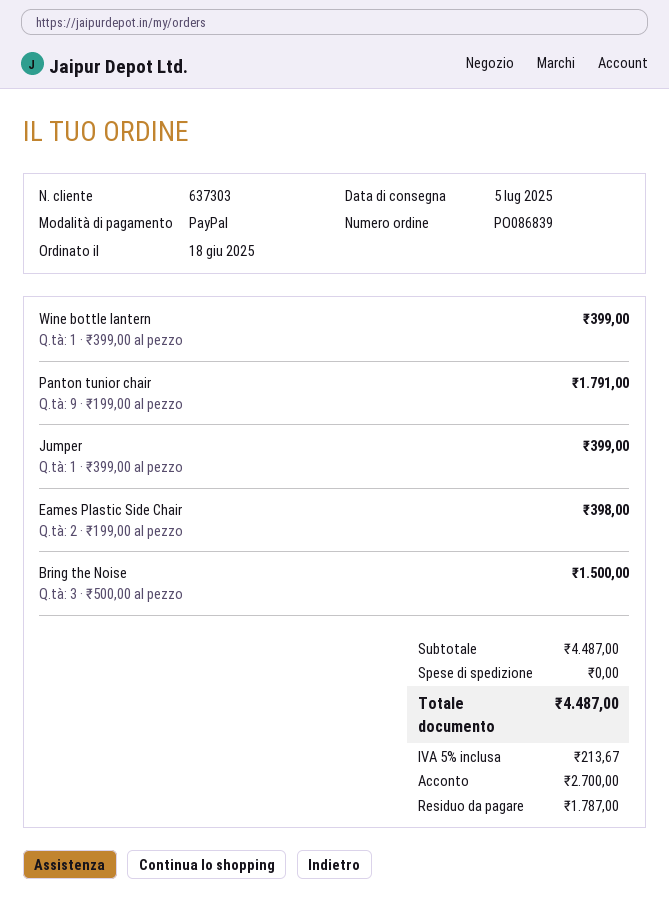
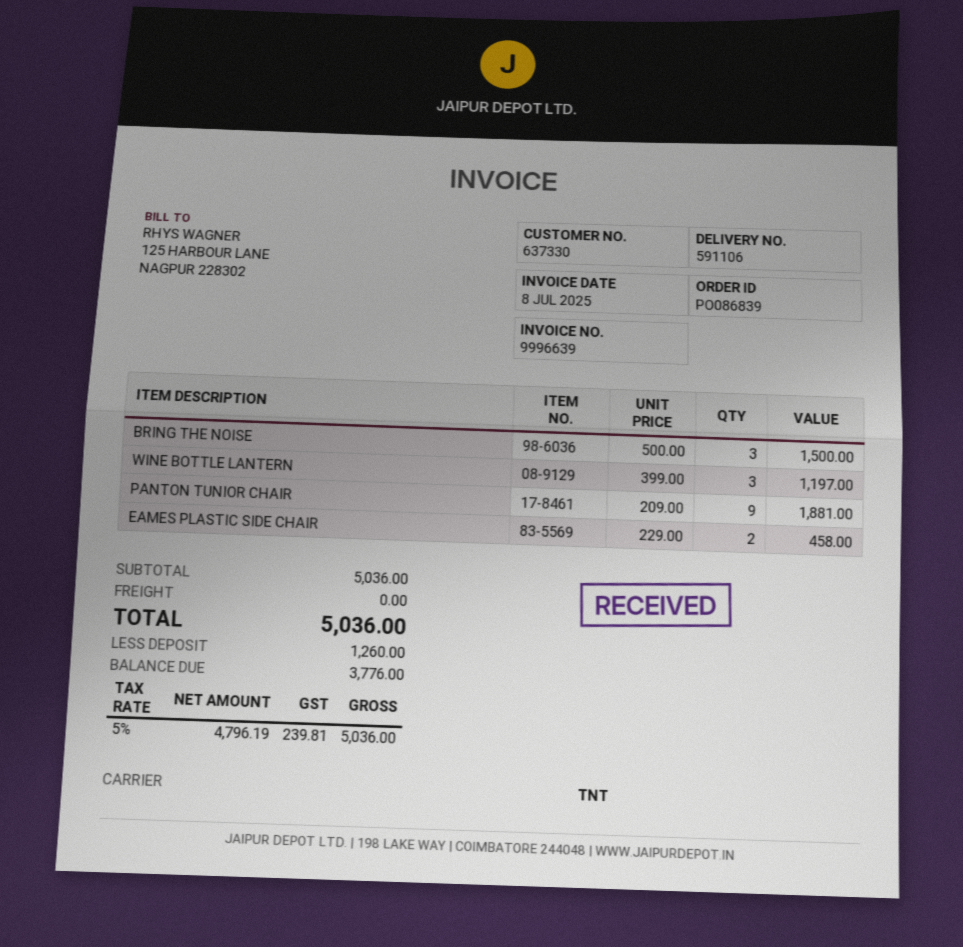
customer number: 637303 -> 637330
Wine bottle lantern: 1 x 399.00 = 399.00 -> 3 x 399.00 = 1197.00
Panton tunior chair: 9 x 199.00 = 1791.00 -> 9 x 209.00 = 1881.00
Jumper: 1 x 399.00 = 399.00 -> none
Eames Plastic Side Chair: 2 x 199.00 = 398.00 -> 2 x 229.00 = 458.00
subtotal: 4487.00 -> 5036.00
tax: 5% = 213.67 -> 5% = 239.81
total: 4487.00 -> 5036.00
deposit: 2700.00 -> 1260.00
balance: 1787.00 -> 3776.00

